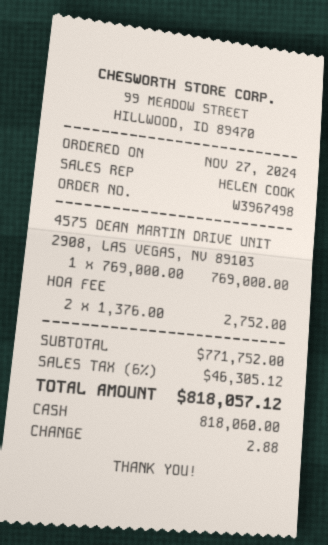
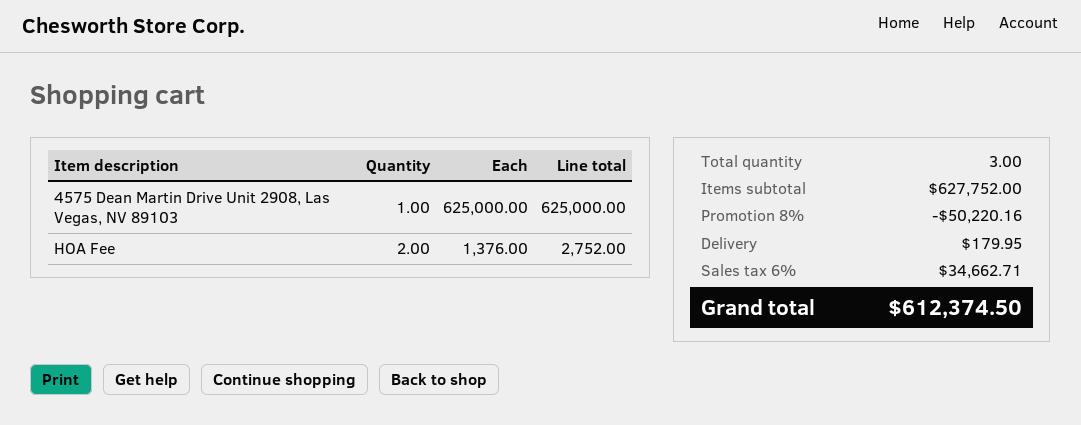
4575 DEAN MARTIN DRIVE UNIT 2908, LAS VEGAS, NV 89103: 1 x 769000.00 = 769000.00 -> 1 x 625000.00 = 625000.00
subtotal: 771752.00 -> 627752.00
discount: none -> 8% = 50220.16
shipping: none -> 179.95
tax: 6% = 46305.12 -> 6% = 34662.71
total: 818057.12 -> 612374.50

